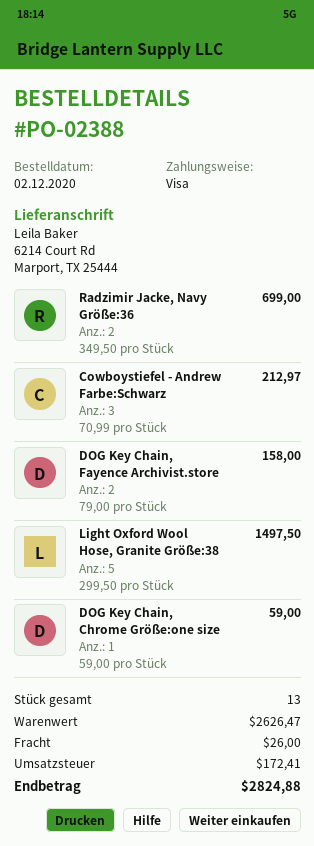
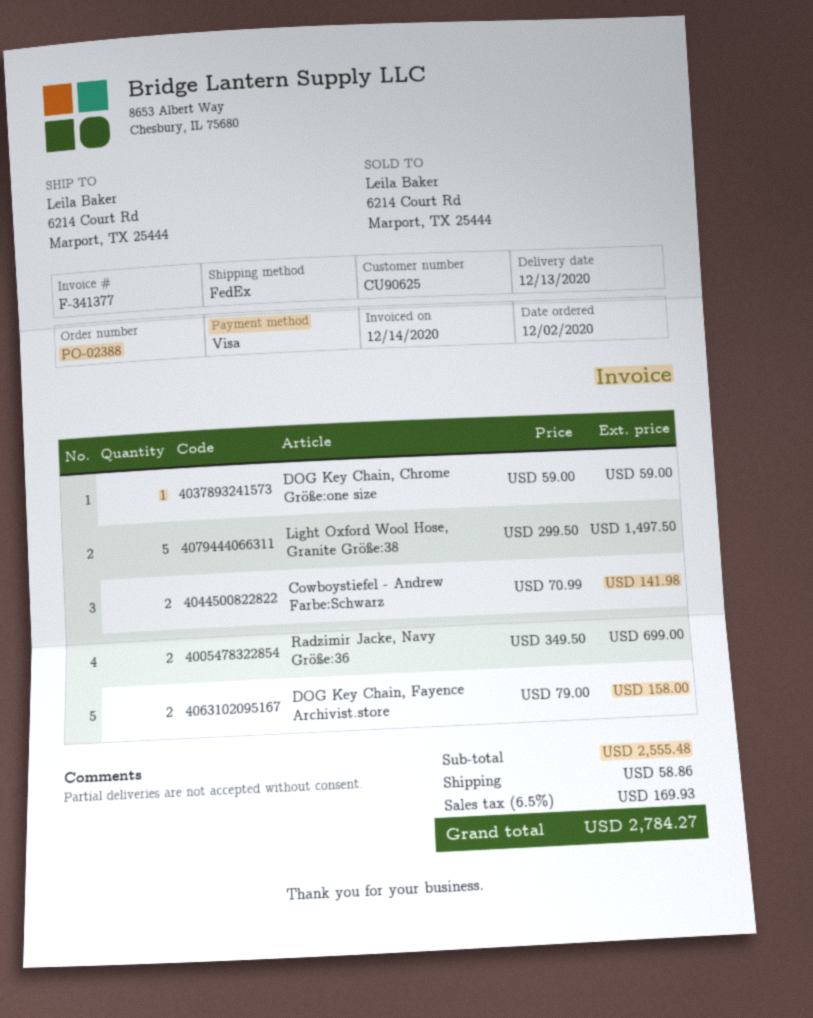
Cowboystiefel - Andrew Farbe:Schwarz: 3 x 70.99 = 212.97 -> 2 x 70.99 = 141.98
subtotal: 2626.47 -> 2555.48
shipping: 26.00 -> 58.86
tax: 172.41 -> 169.93
total: 2824.88 -> 2784.27

